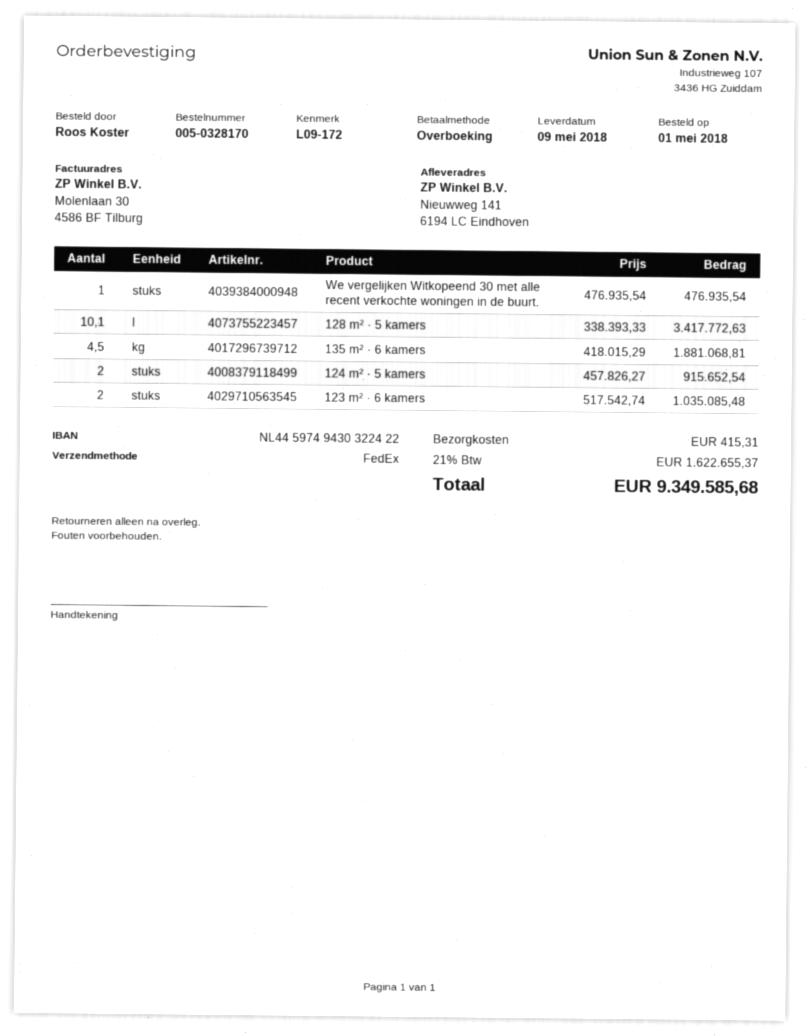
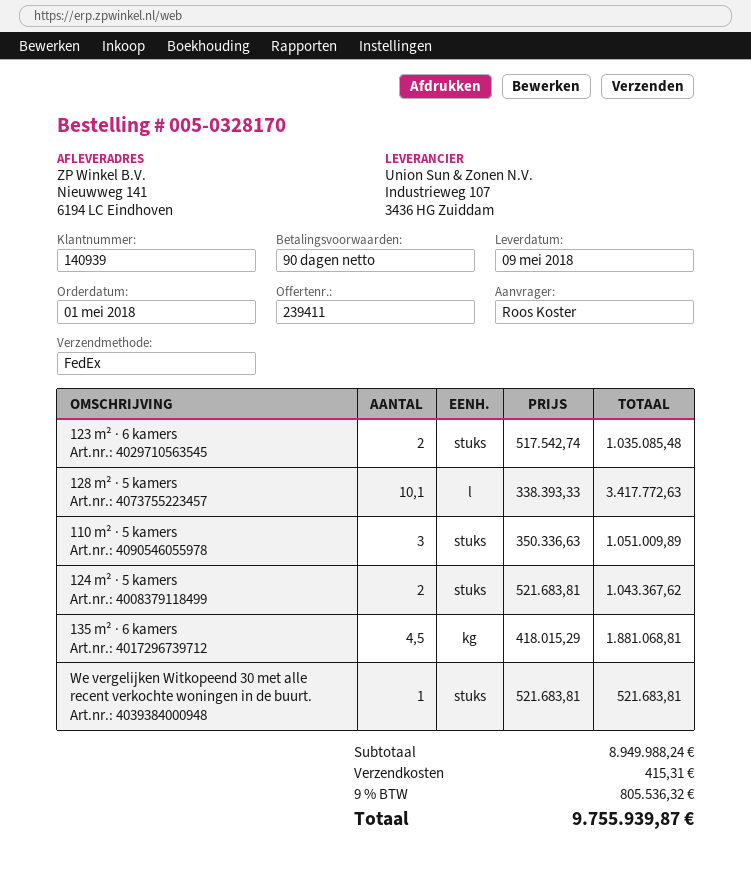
We vergelijken Witkopeend 30 met alle recent verkochte woningen in de buurt.: 1 x 476935.54 = 476935.54 -> 1 x 521683.81 = 521683.81
124 m² · 5 kamers: 2 x 457826.27 = 915652.54 -> 2 x 521683.81 = 1043367.62
110 m² · 5 kamers: none -> 3 x 350336.63 = 1051009.89
tax: 21% = 1622655.37 -> 9% = 805536.32
total: 9349585.68 -> 9755939.87

